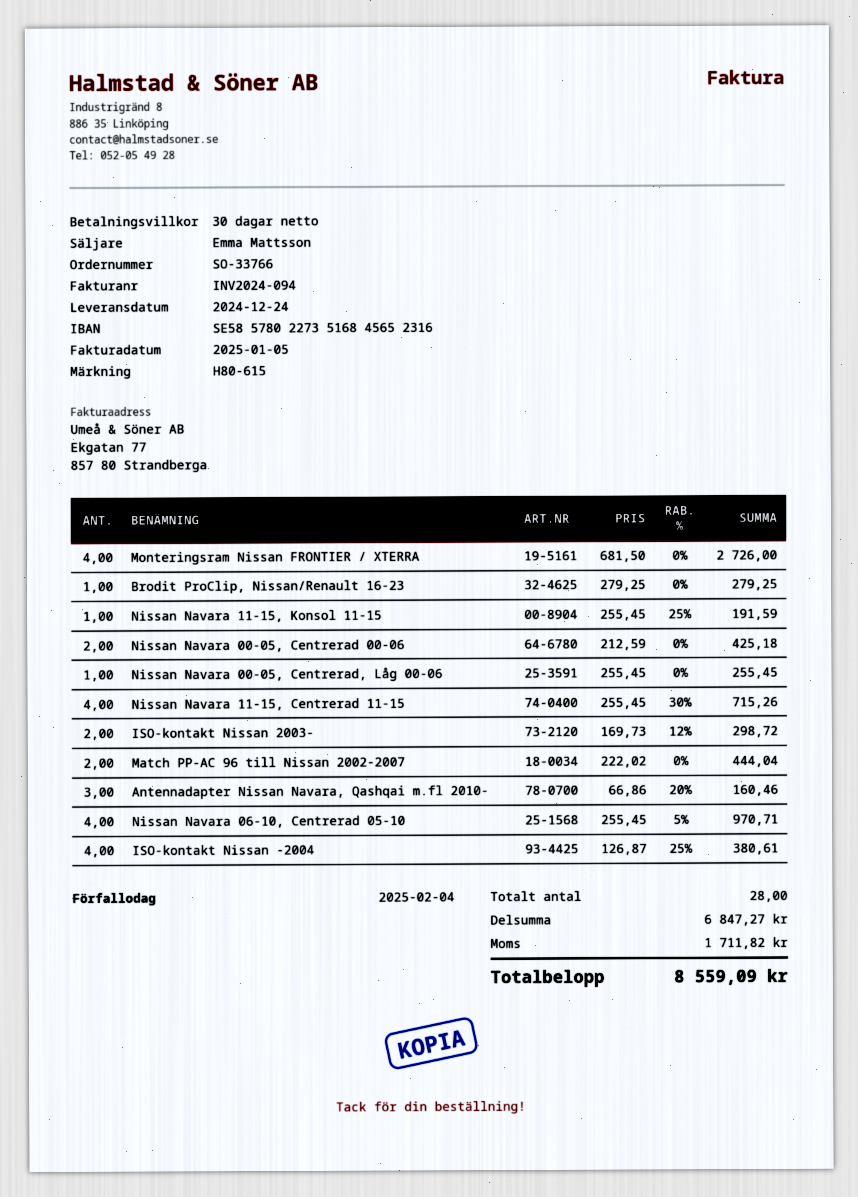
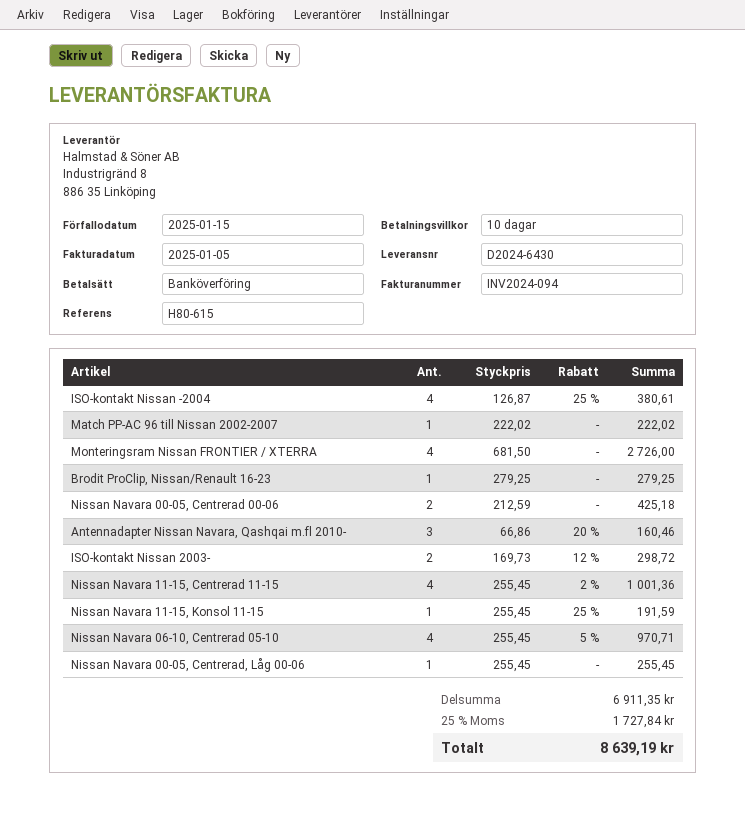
payment terms: 30 days -> 10 days
due date: 2025-02-04 -> 2025-01-15
Nissan Navara 11-15, Centrerad 11-15: 4 x 255.45 - 30% = 715.26 -> 4 x 255.45 - 2% = 1001.36
Match PP-AC 96 till Nissan 2002-2007: 2 x 222.02 = 444.04 -> 1 x 222.02 = 222.02
subtotal: 6847.27 -> 6911.35
tax: 1711.82 -> 1727.84
total: 8559.09 -> 8639.19

